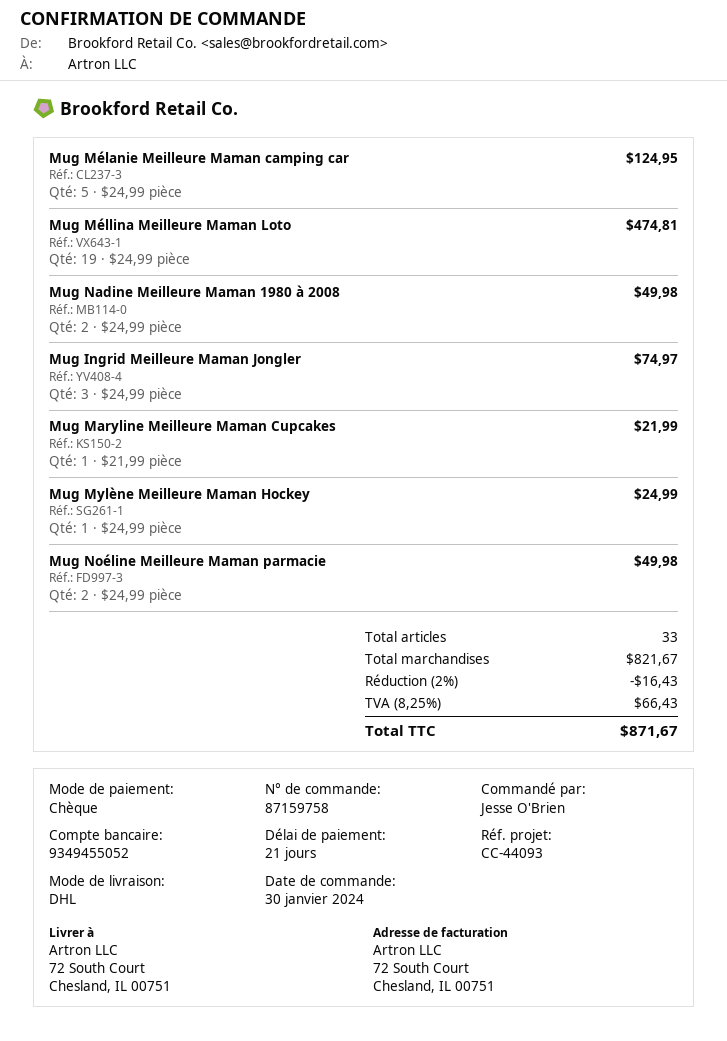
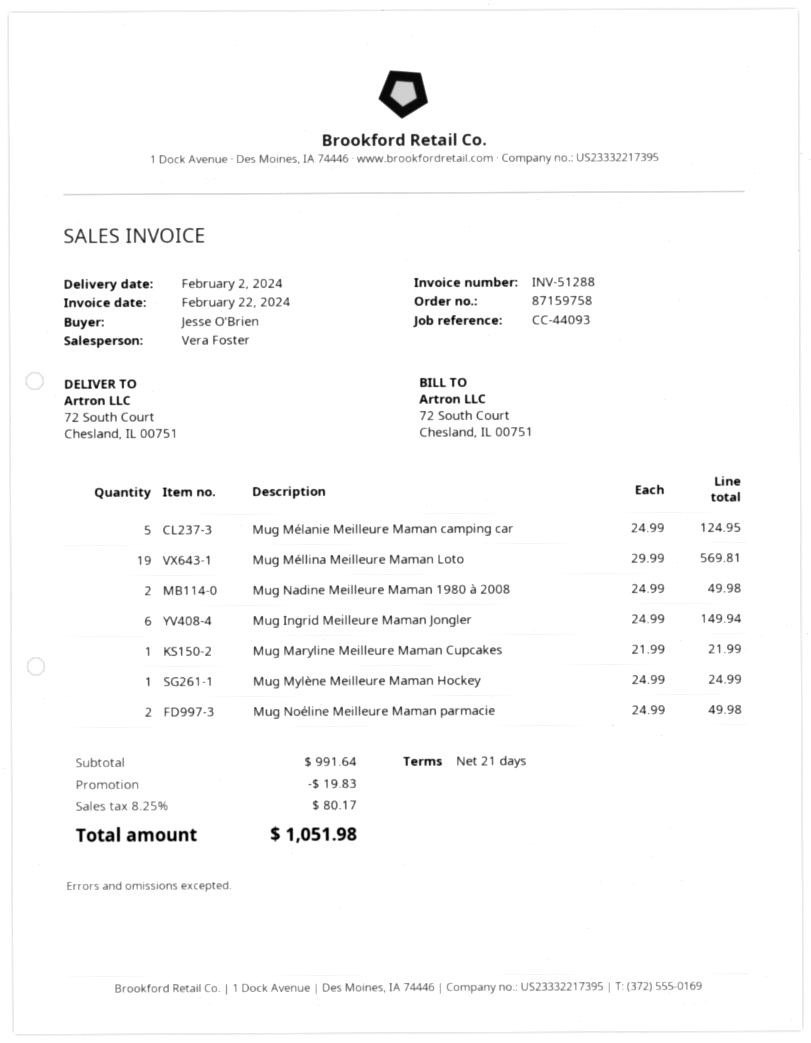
Mug Méllina Meilleure Maman Loto: 19 x 24.99 = 474.81 -> 19 x 29.99 = 569.81
Mug Ingrid Meilleure Maman Jongler: 3 x 24.99 = 74.97 -> 6 x 24.99 = 149.94
subtotal: 821.67 -> 991.64
discount: 16.43 -> 19.83
tax: 8.25% = 66.43 -> 8.25% = 80.17
total: 871.67 -> 1051.98

